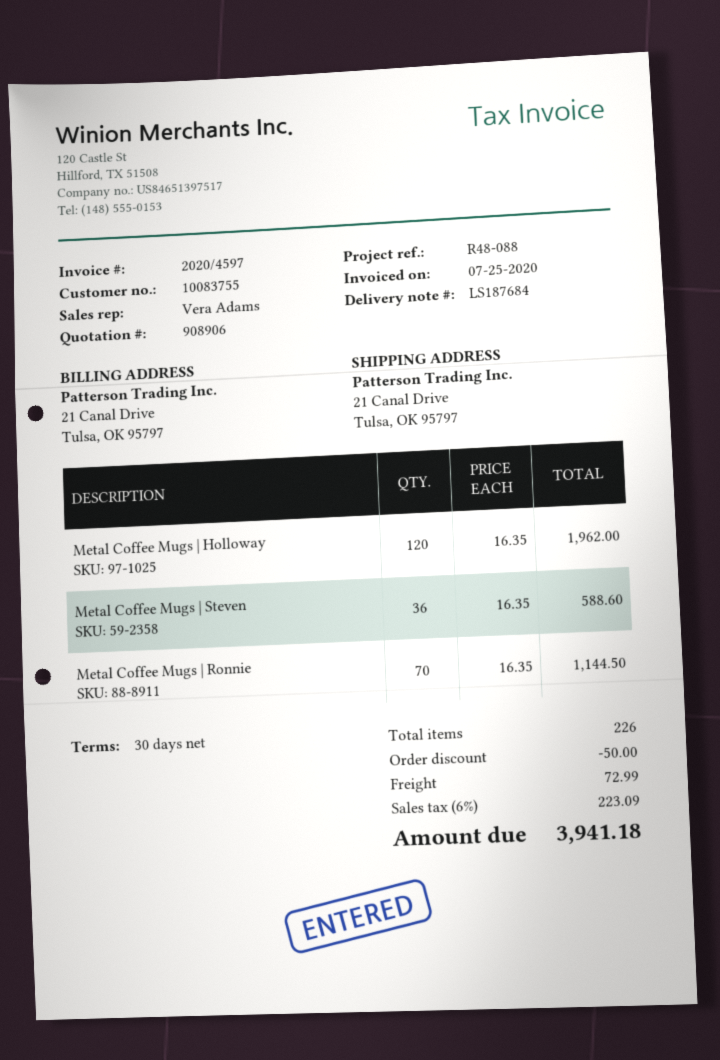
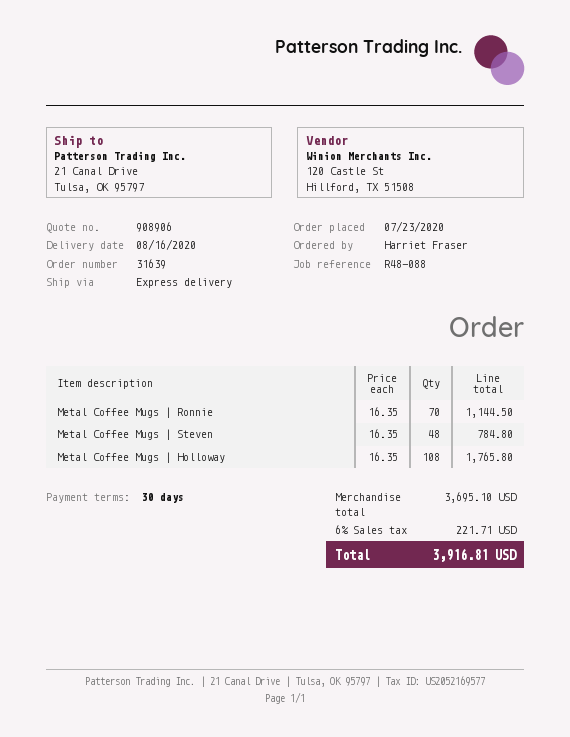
Metal Coffee Mugs | Holloway: 120 x 16.35 = 1962.00 -> 108 x 16.35 = 1765.80
Metal Coffee Mugs | Steven: 36 x 16.35 = 588.60 -> 48 x 16.35 = 784.80
discount: 50.00 -> none
shipping: 72.99 -> none
tax: 6% = 223.09 -> 6% = 221.71
total: 3941.18 -> 3916.81

